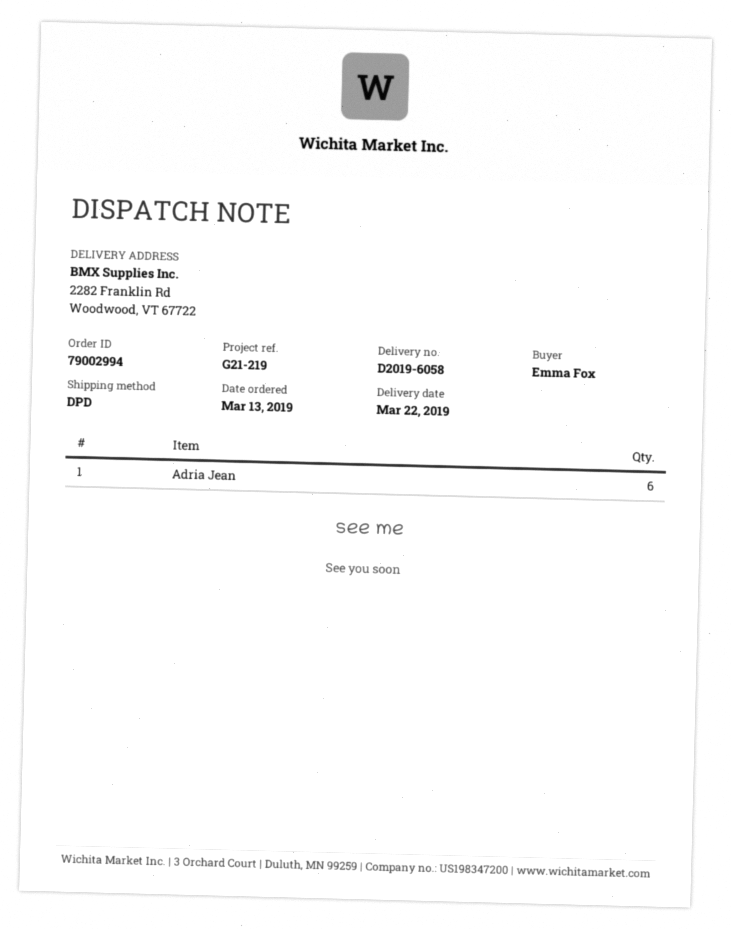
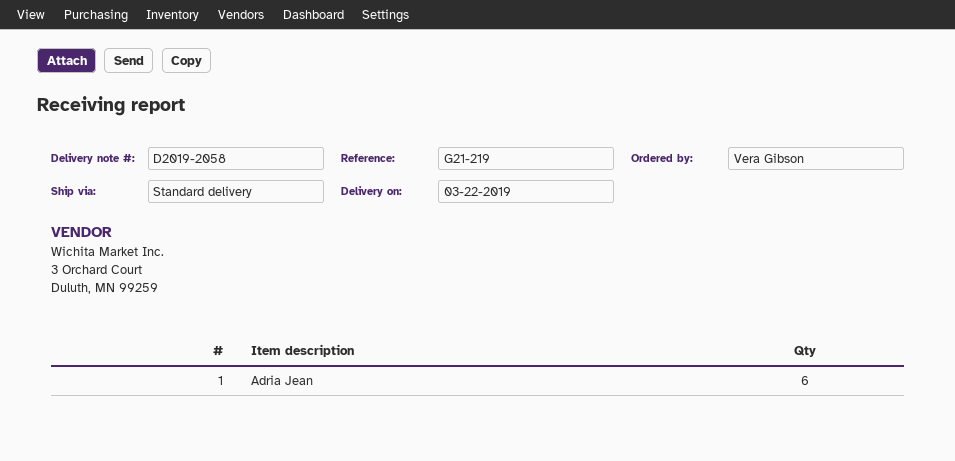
delivery note number: D2019-6058 -> D2019-2058
ordered by: Emma Fox -> Vera Gibson
shipping method: DPD -> standard

